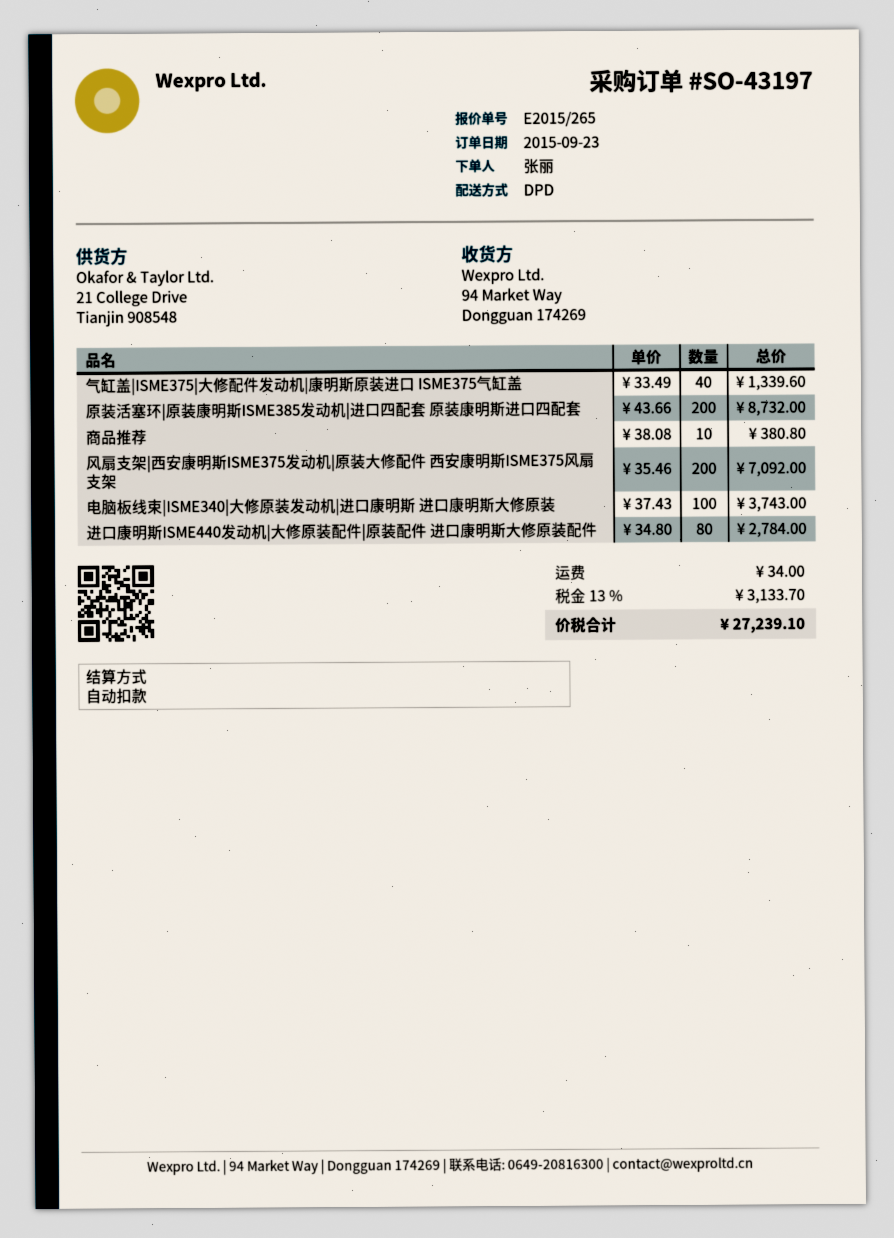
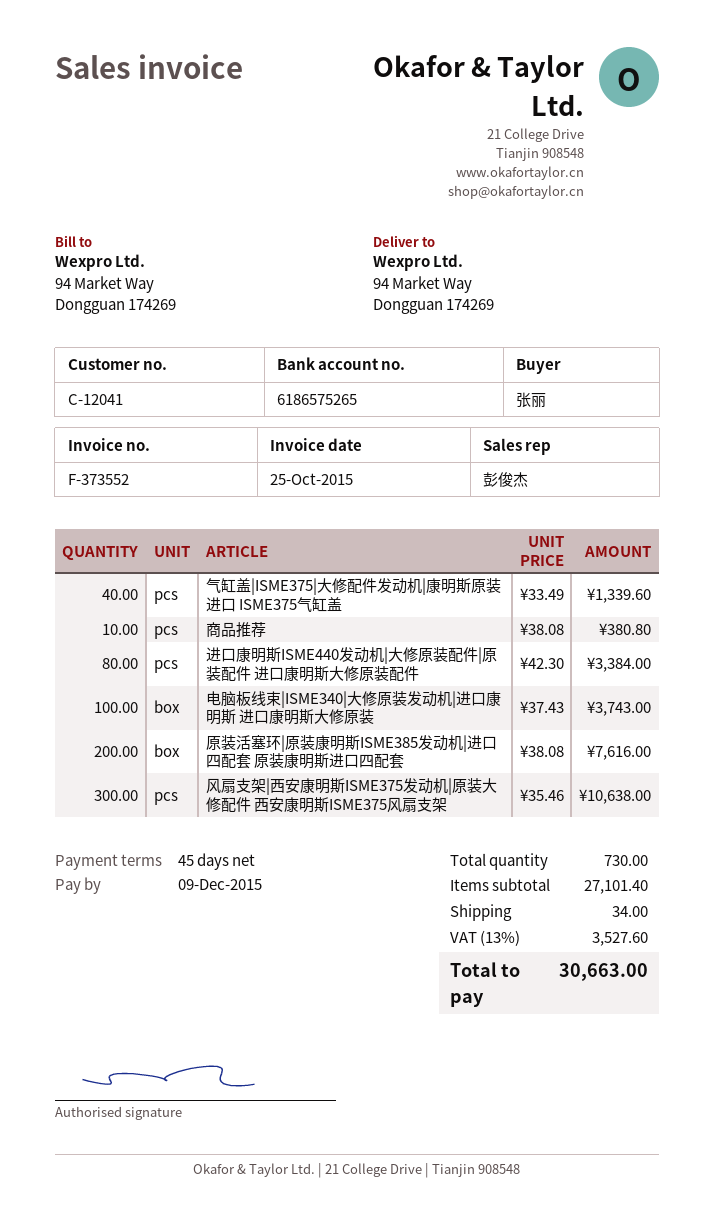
原装活塞环|原装康明斯ISME385发动机|进口四配套 原装康明斯进口四配套: 200 x 43.66 = 8732.00 -> 200 x 38.08 = 7616.00
风扇支架|西安康明斯ISME375发动机|原装大修配件 西安康明斯ISME375风扇支架: 200 x 35.46 = 7092.00 -> 300 x 35.46 = 10638.00
进口康明斯ISME440发动机|大修原装配件|原装配件 进口康明斯大修原装配件: 80 x 34.80 = 2784.00 -> 80 x 42.30 = 3384.00
tax: 13% = 3133.70 -> 13% = 3527.60
total: 27239.10 -> 30663.00

